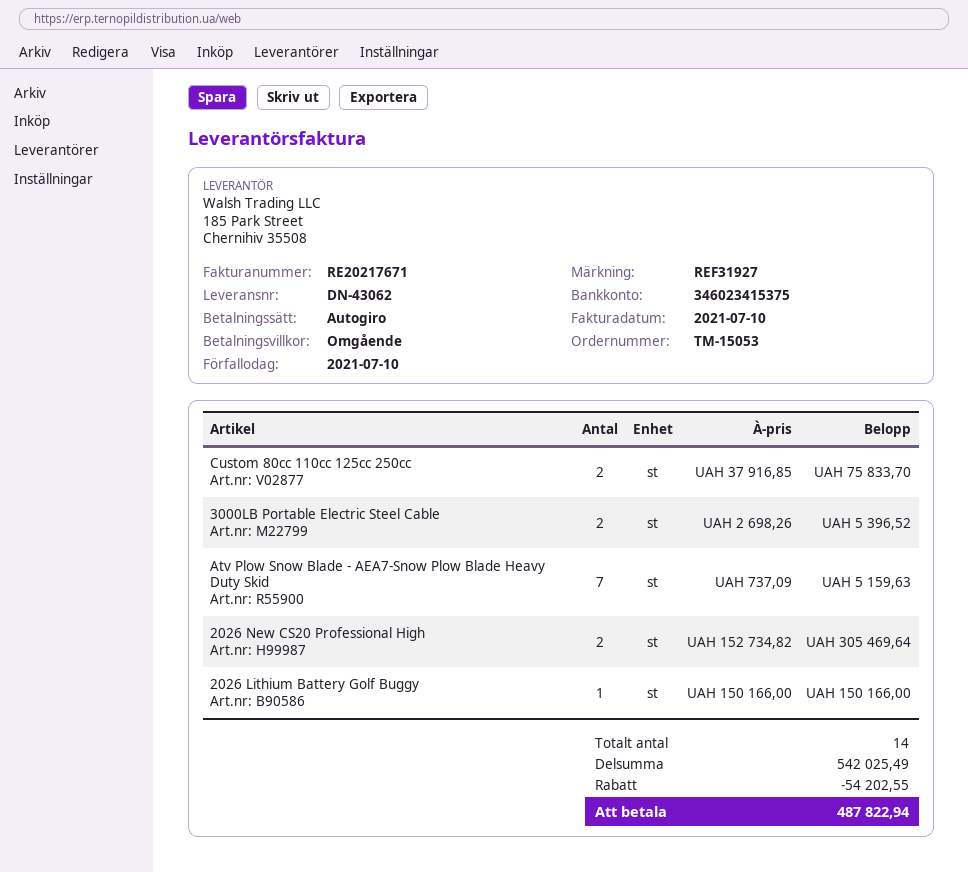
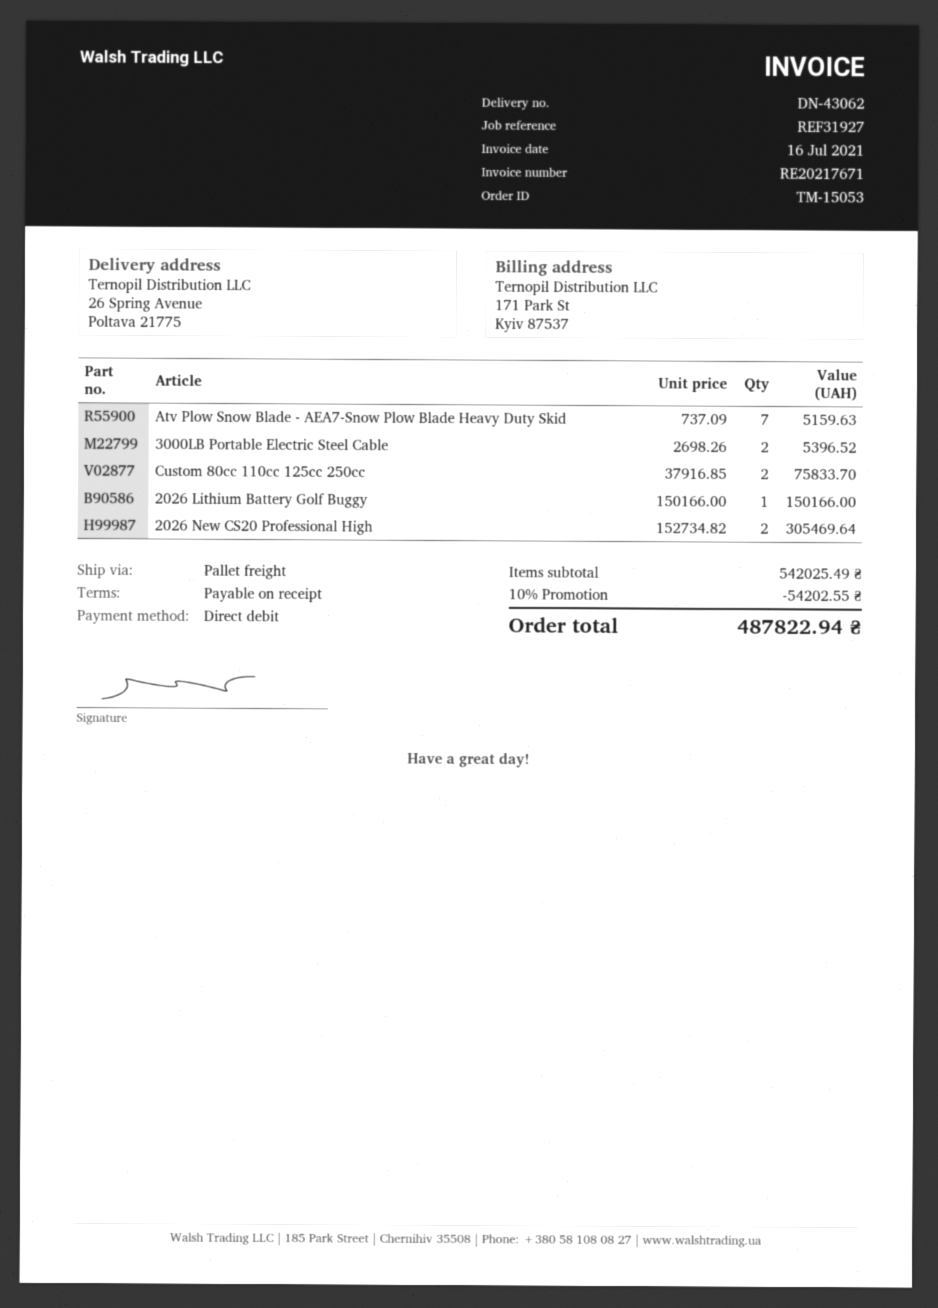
invoice date: 2021-07-10 -> 2021-07-16

